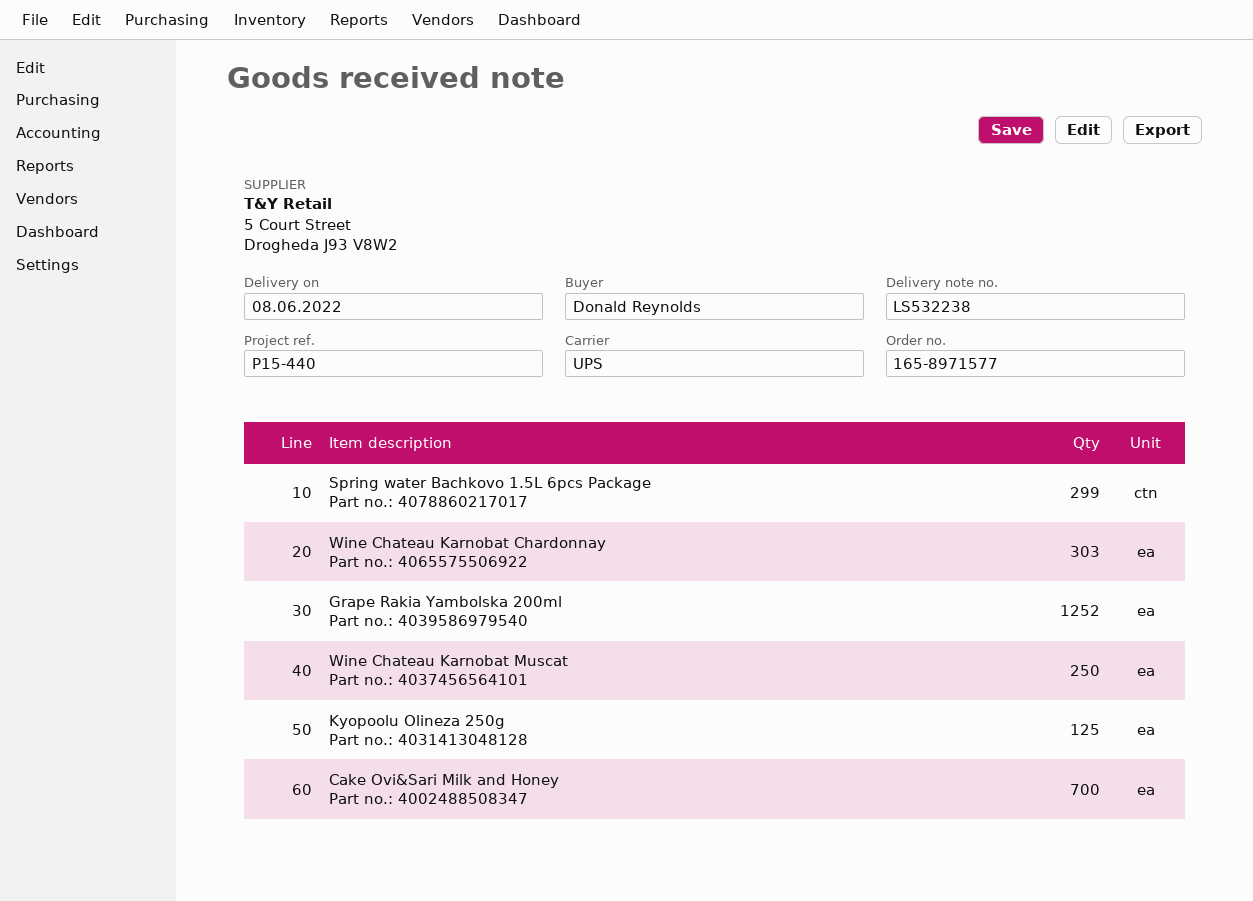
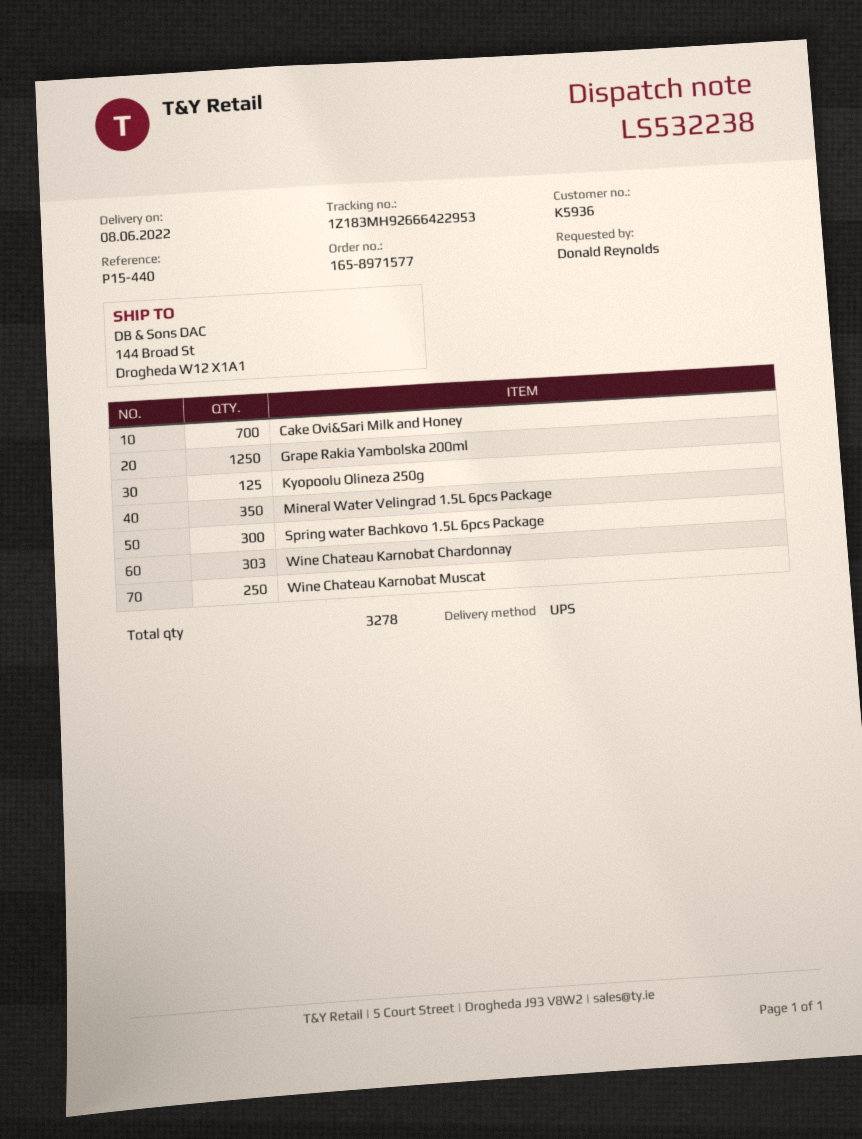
Spring water Bachkovo 1.5L 6pcs Package: 299 -> 300
Grape Rakia Yambolska 200ml: 1252 -> 1250
Mineral Water Velingrad 1.5L 6pcs Package: none -> 350

